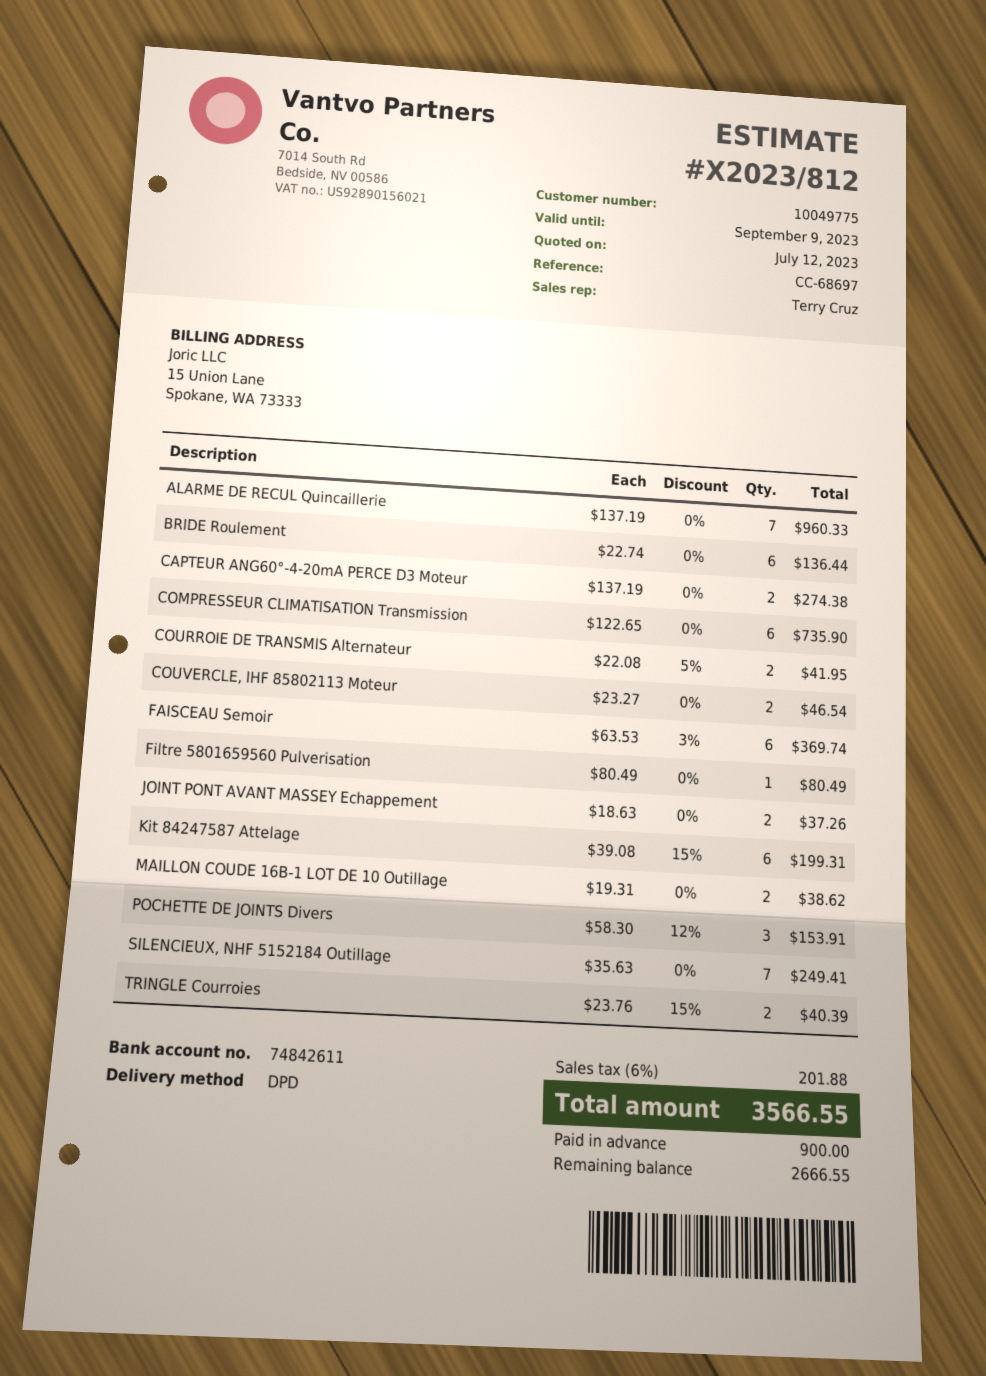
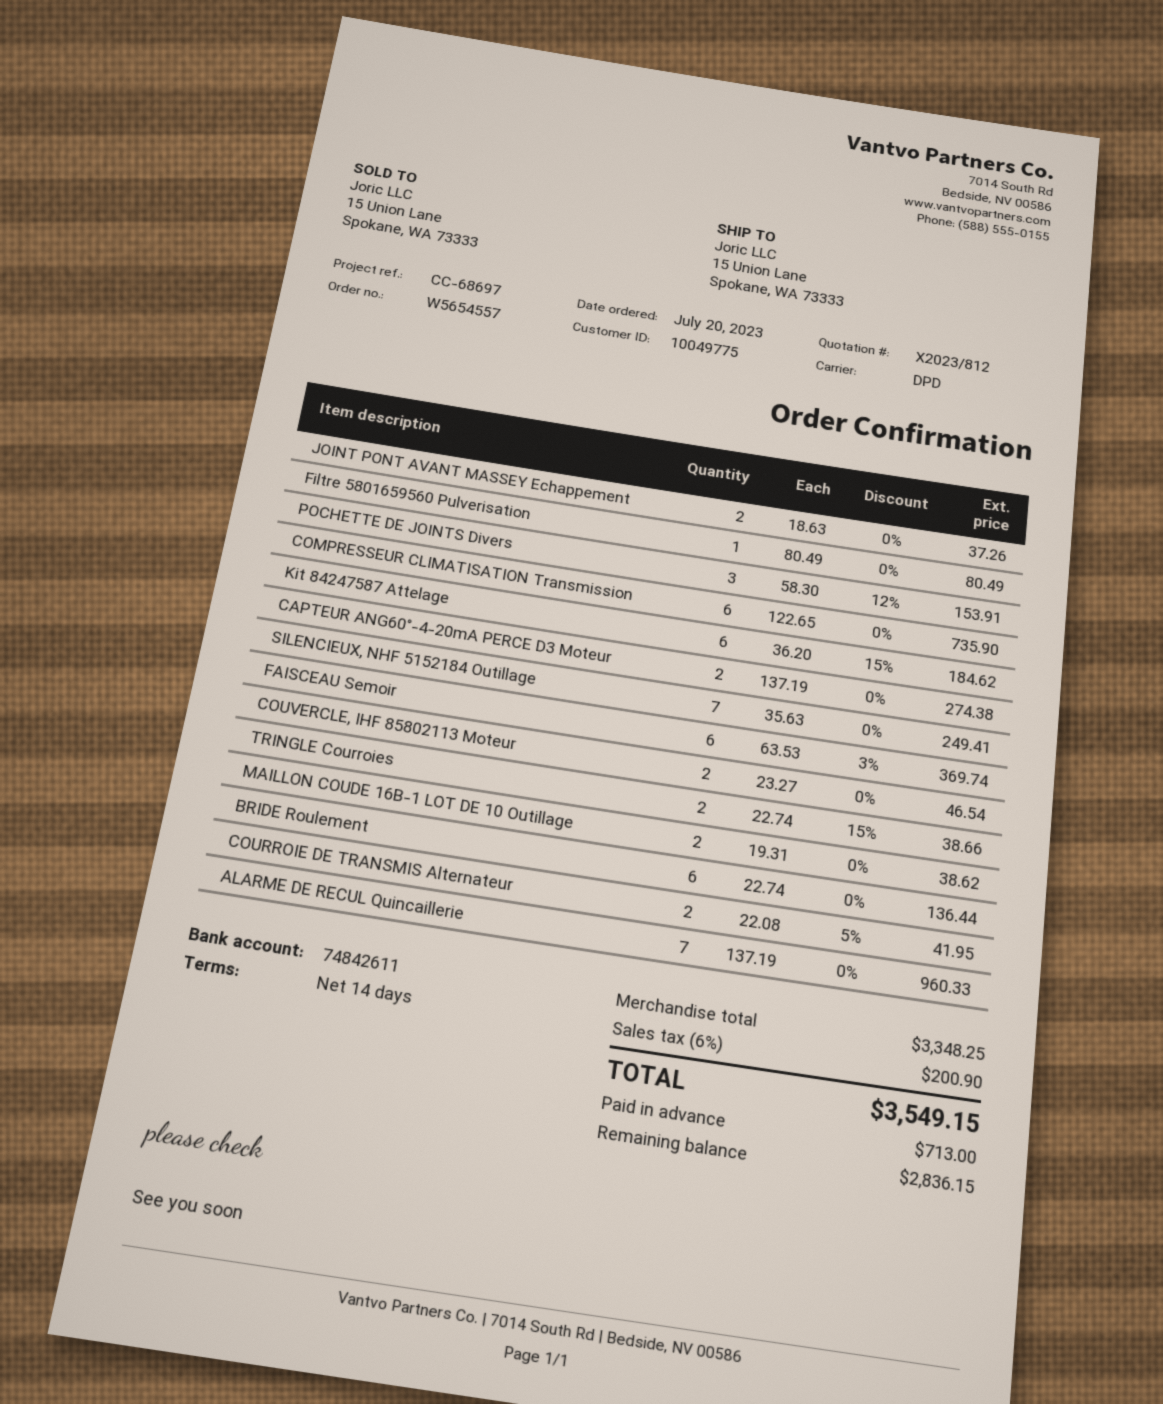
Kit 84247587 Attelage: 6 x 39.08 - 15% = 199.31 -> 6 x 36.20 - 15% = 184.62
TRINGLE Courroies: 2 x 23.76 - 15% = 40.39 -> 2 x 22.74 - 15% = 38.66
tax: 6% = 201.88 -> 6% = 200.90
total: 3566.55 -> 3549.15
deposit: 900.00 -> 713.00
balance: 2666.55 -> 2836.15

